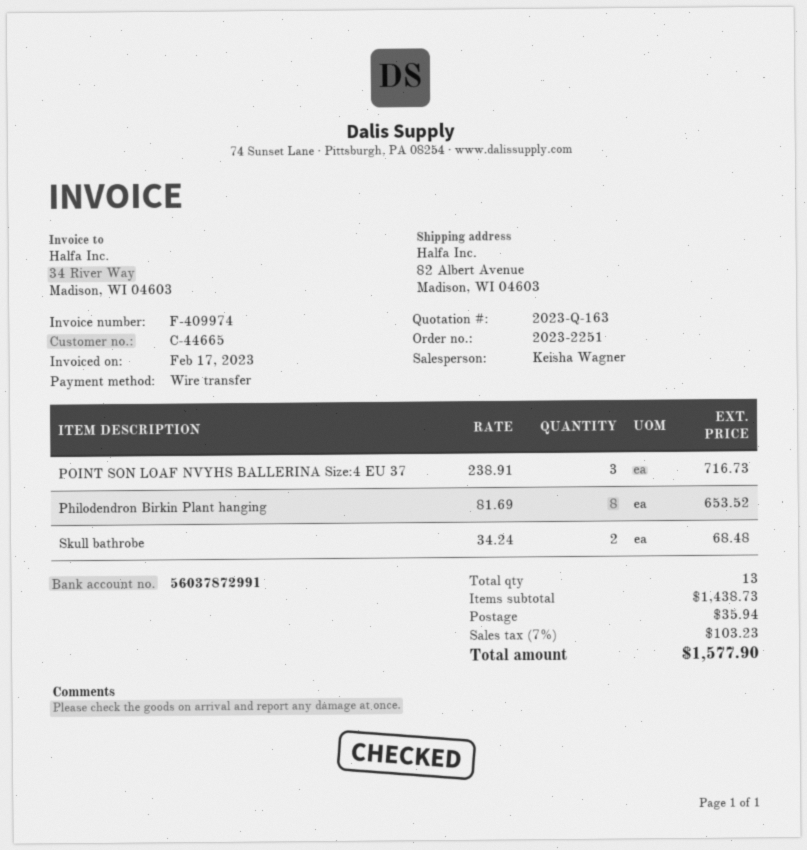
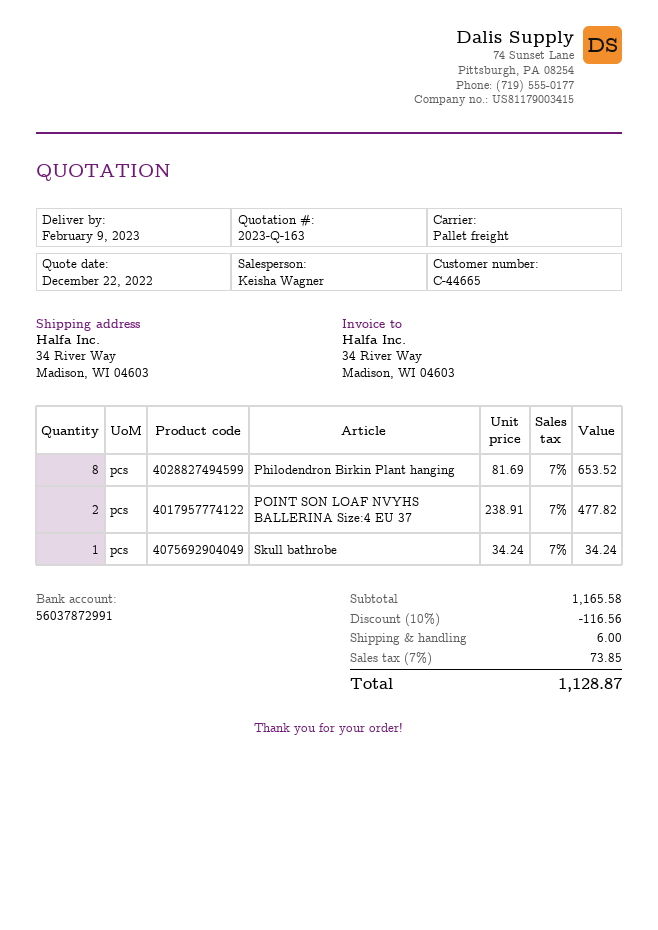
ship to: 82 Albert Avenue, Madison, WI 04603 -> 34 River Way, Madison, WI 04603
POINT SON LOAF NVYHS BALLERINA Size:4 EU 37: 3 x 238.91 = 716.73 -> 2 x 238.91 = 477.82
Skull bathrobe: 2 x 34.24 = 68.48 -> 1 x 34.24 = 34.24
subtotal: 1438.73 -> 1165.58
discount: none -> 10% = 116.56
shipping: 35.94 -> 6.00
tax: 7% = 103.23 -> 7% = 73.85
total: 1577.90 -> 1128.87

